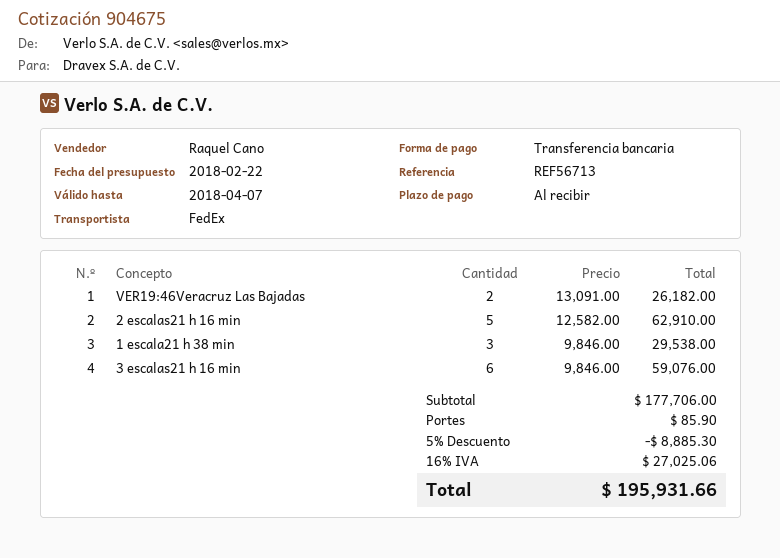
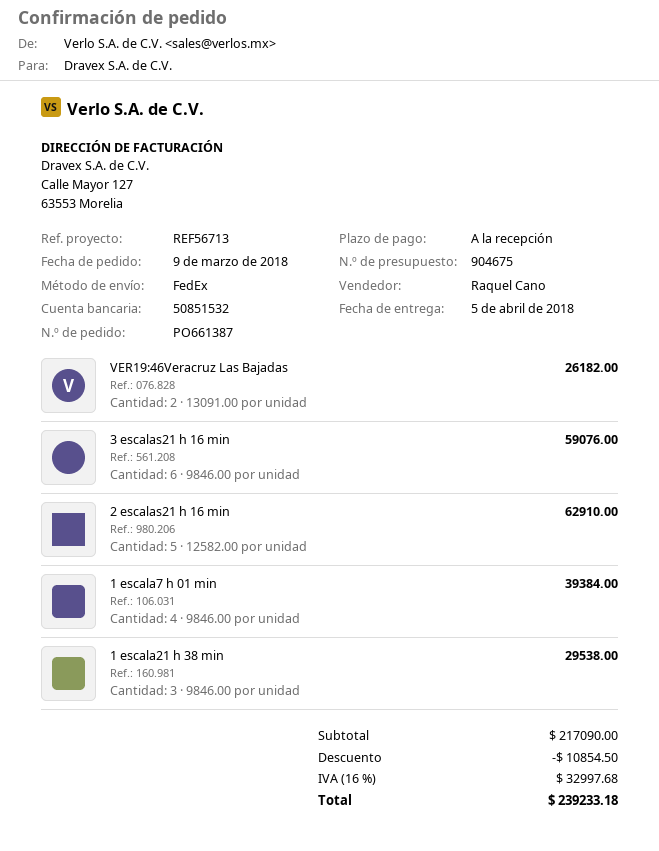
1 escala7 h 01 min: none -> 4 x 9846.00 = 39384.00
subtotal: 177706.00 -> 217090.00
discount: 8885.30 -> 10854.50
shipping: 85.90 -> none
tax: 16% = 27025.06 -> 16% = 32997.68
total: 195931.66 -> 239233.18

